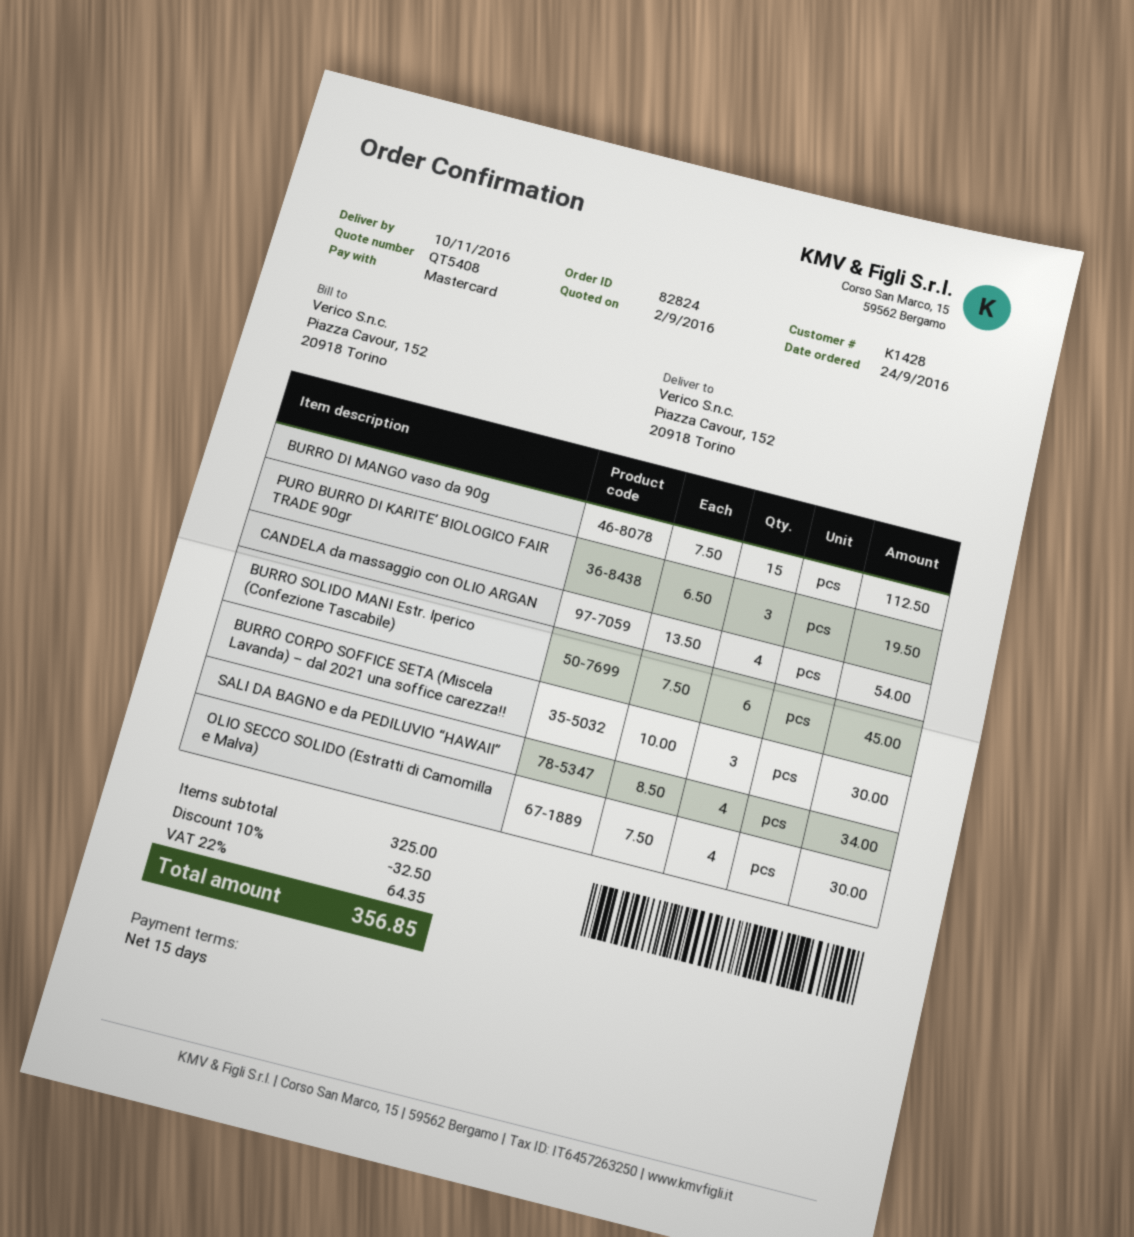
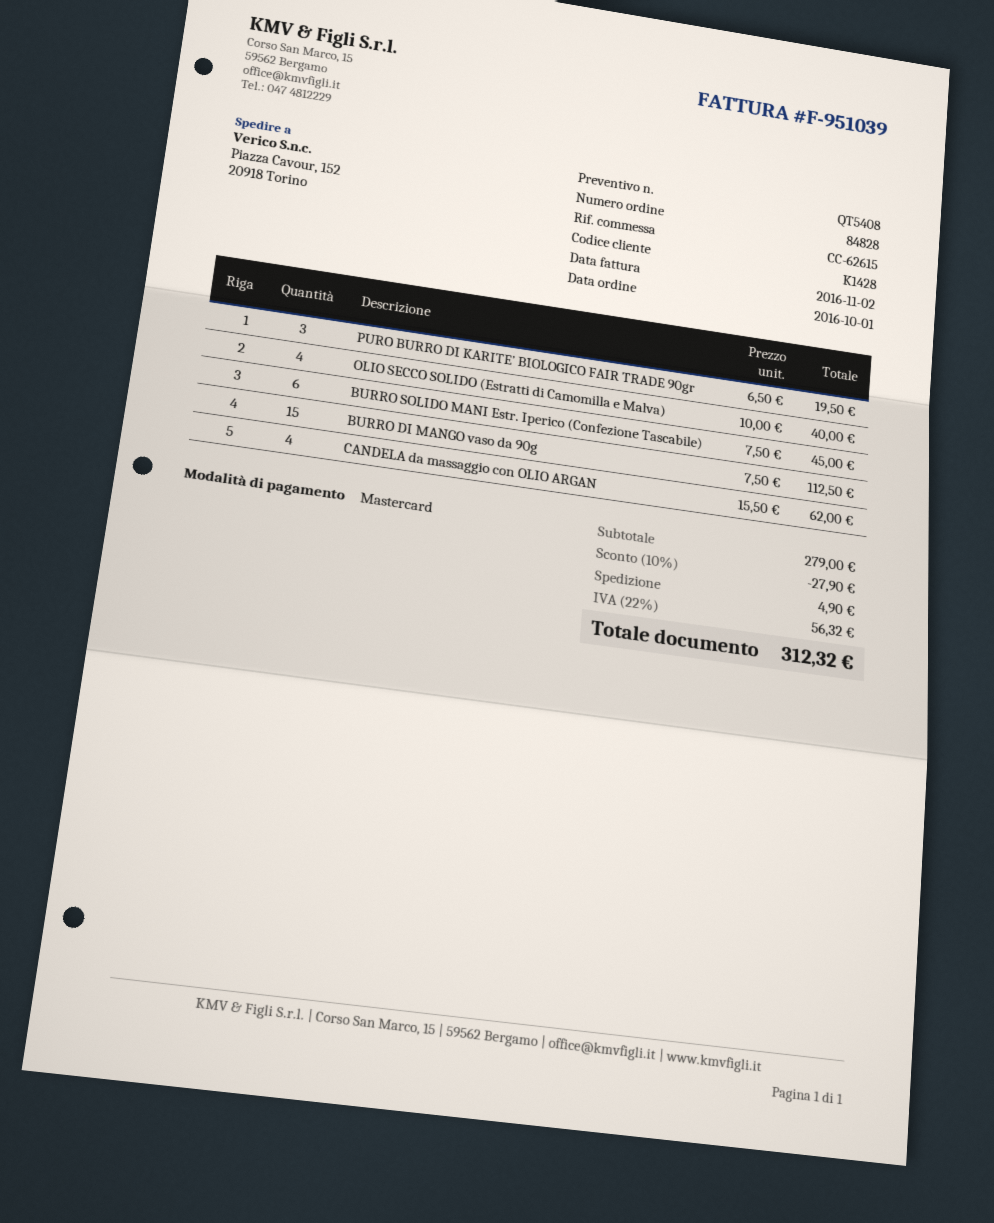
order number: 82824 -> 84828
order date: 2016-09-24 -> 2016-10-01
CANDELA da massaggio con OLIO ARGAN: 4 x 13.50 = 54.00 -> 4 x 15.50 = 62.00
BURRO CORPO SOFFICE SETA (Miscela Lavanda) – dal 2021 una soffice carezza!!: 3 x 10.00 = 30.00 -> none
SALI DA BAGNO e da PEDILUVIO “HAWAII”: 4 x 8.50 = 34.00 -> none
OLIO SECCO SOLIDO (Estratti di Camomilla e Malva): 4 x 7.50 = 30.00 -> 4 x 10.00 = 40.00
subtotal: 325.00 -> 279.00
discount: 10% = 32.50 -> 10% = 27.90
shipping: none -> 4.90
tax: 22% = 64.35 -> 22% = 56.32
total: 356.85 -> 312.32

